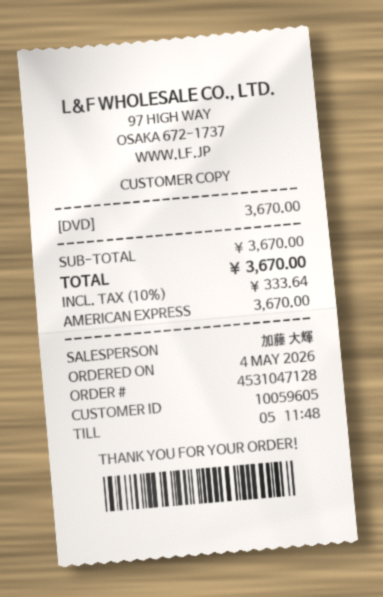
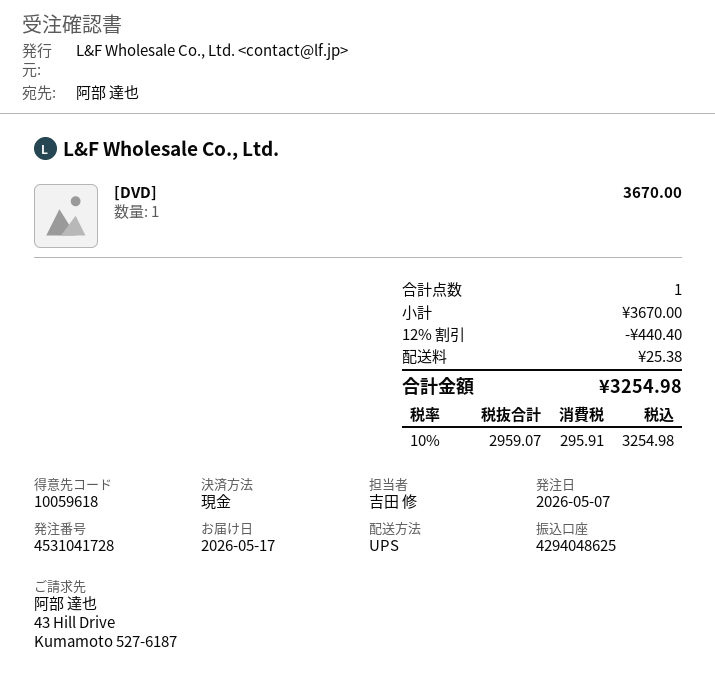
order number: 4531047128 -> 4531041728
order date: 2026-05-04 -> 2026-05-07
customer number: 10059605 -> 10059618
sales rep: 加藤 大輝 -> 吉田 修
payment method: American Express -> cash
discount: none -> 12% = 440.40
shipping: none -> 25.38
tax: 10% = 333.64 -> 10% = 295.91
total: 3670.00 -> 3254.98

